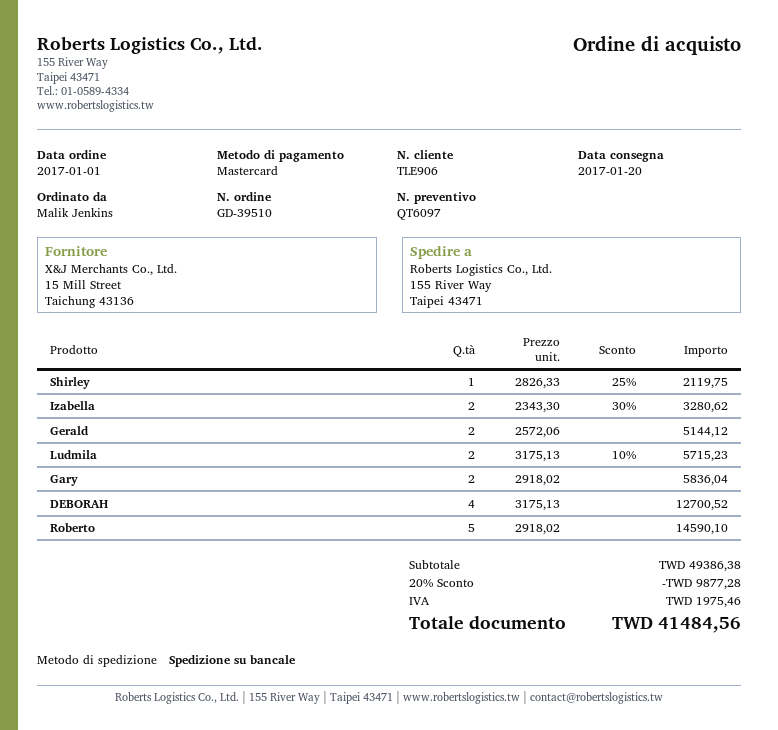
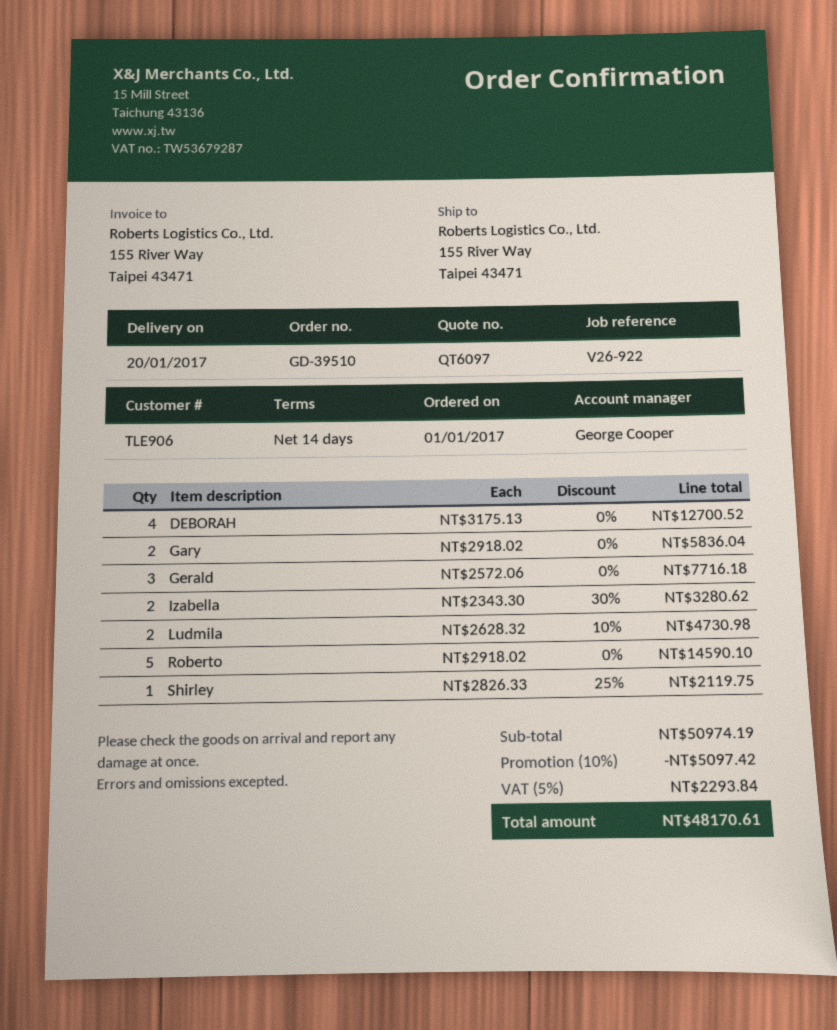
Gerald: 2 x 2572.06 = 5144.12 -> 3 x 2572.06 = 7716.18
Ludmila: 2 x 3175.13 - 10% = 5715.23 -> 2 x 2628.32 - 10% = 4730.98
subtotal: 49386.38 -> 50974.19
discount: 20% = 9877.28 -> 10% = 5097.42
tax: 1975.46 -> 2293.84
total: 41484.56 -> 48170.61

